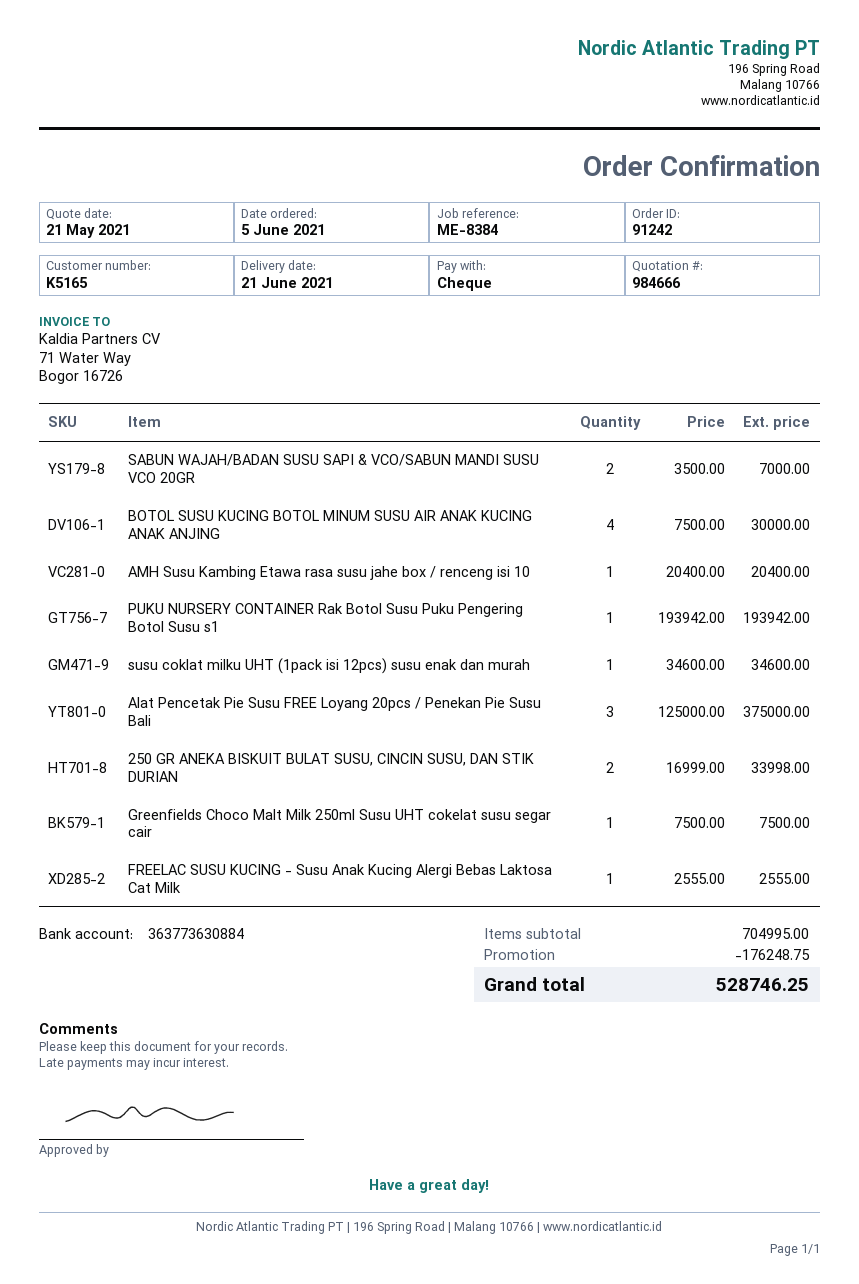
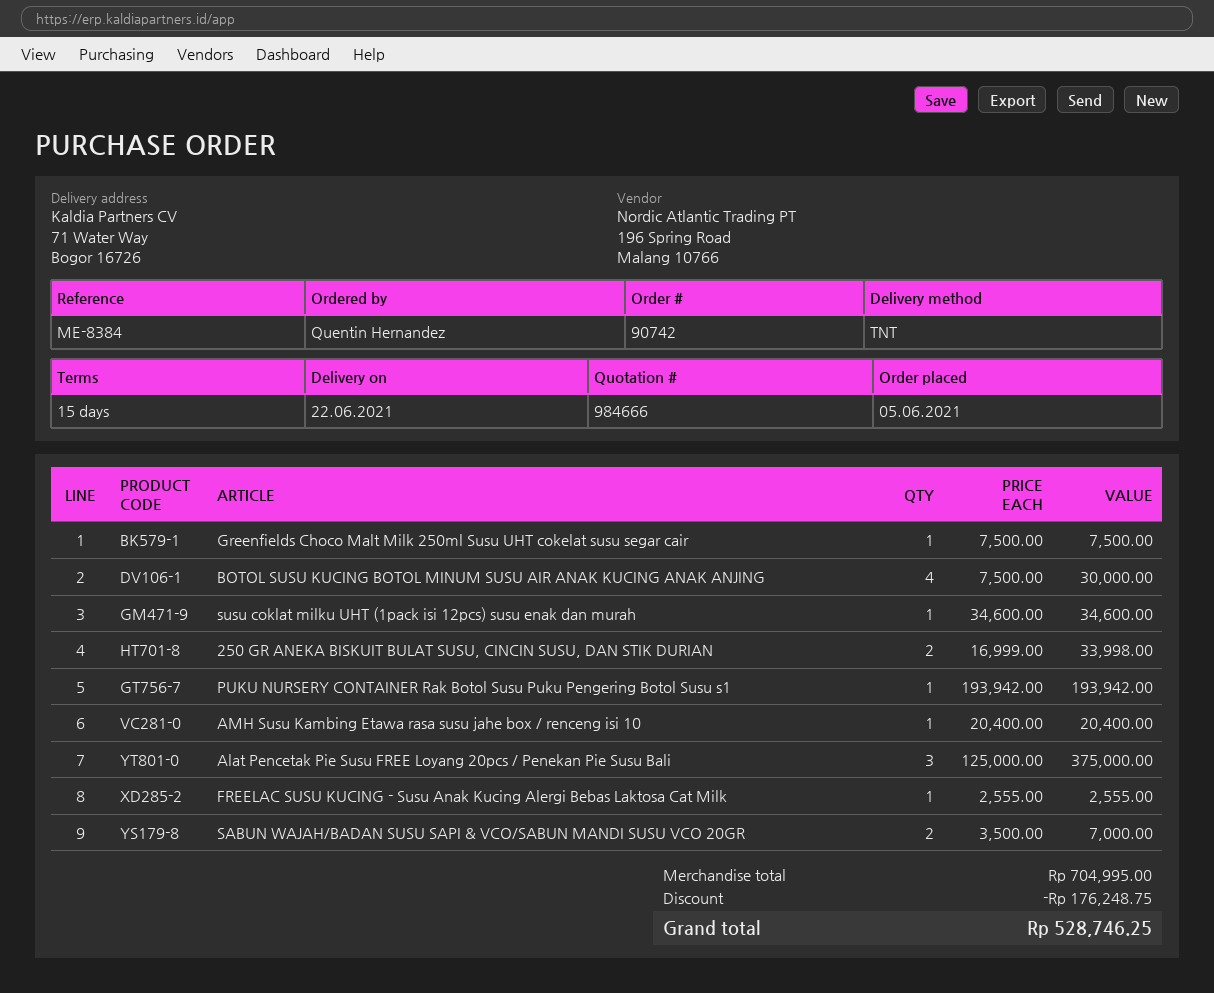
order number: 91242 -> 90742
delivery date: 2021-06-21 -> 2021-06-22

